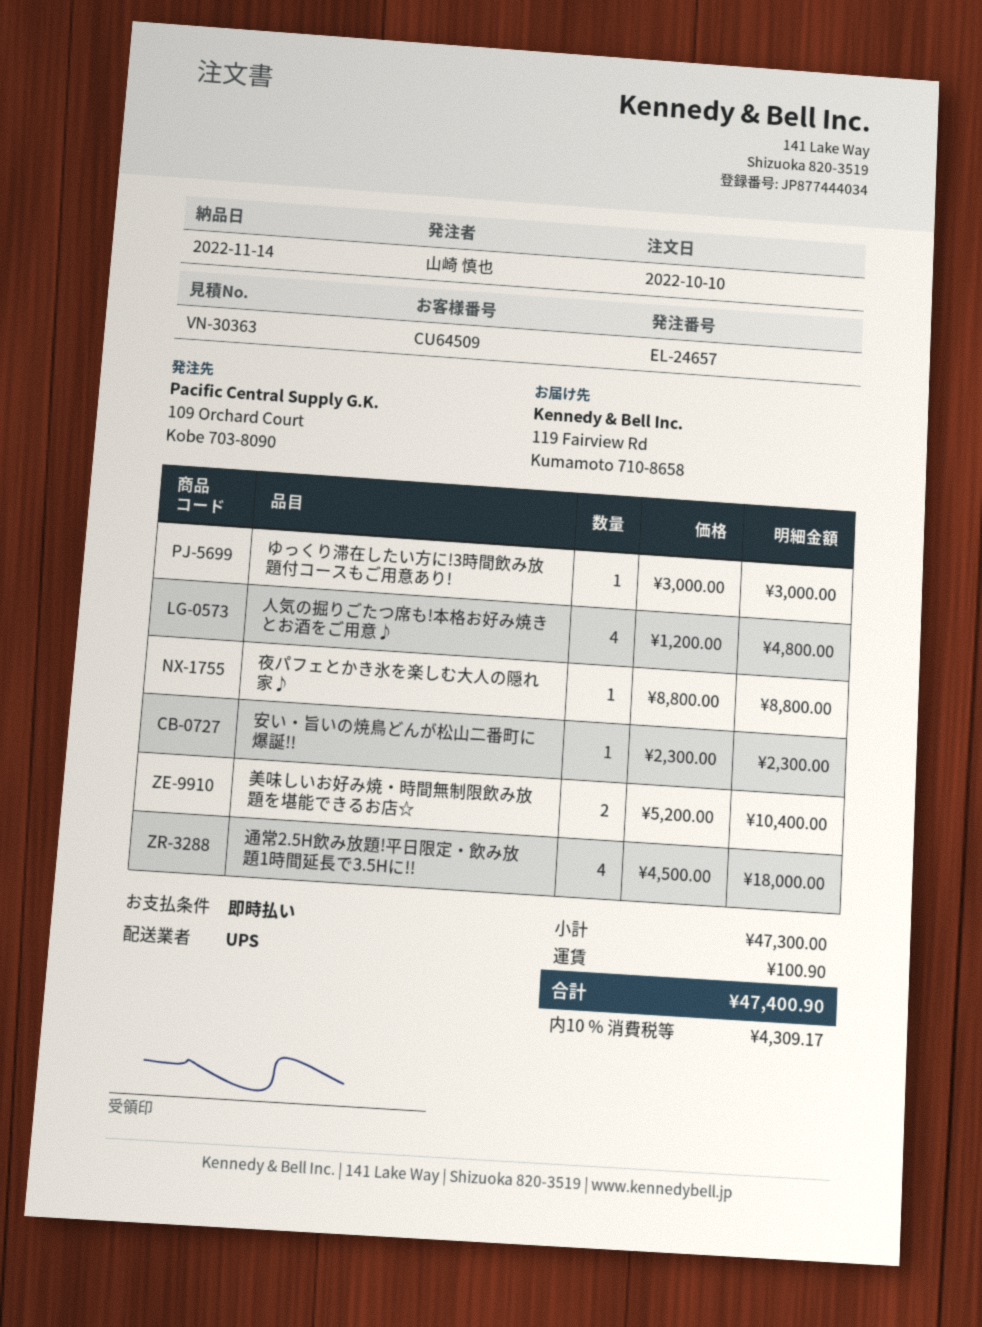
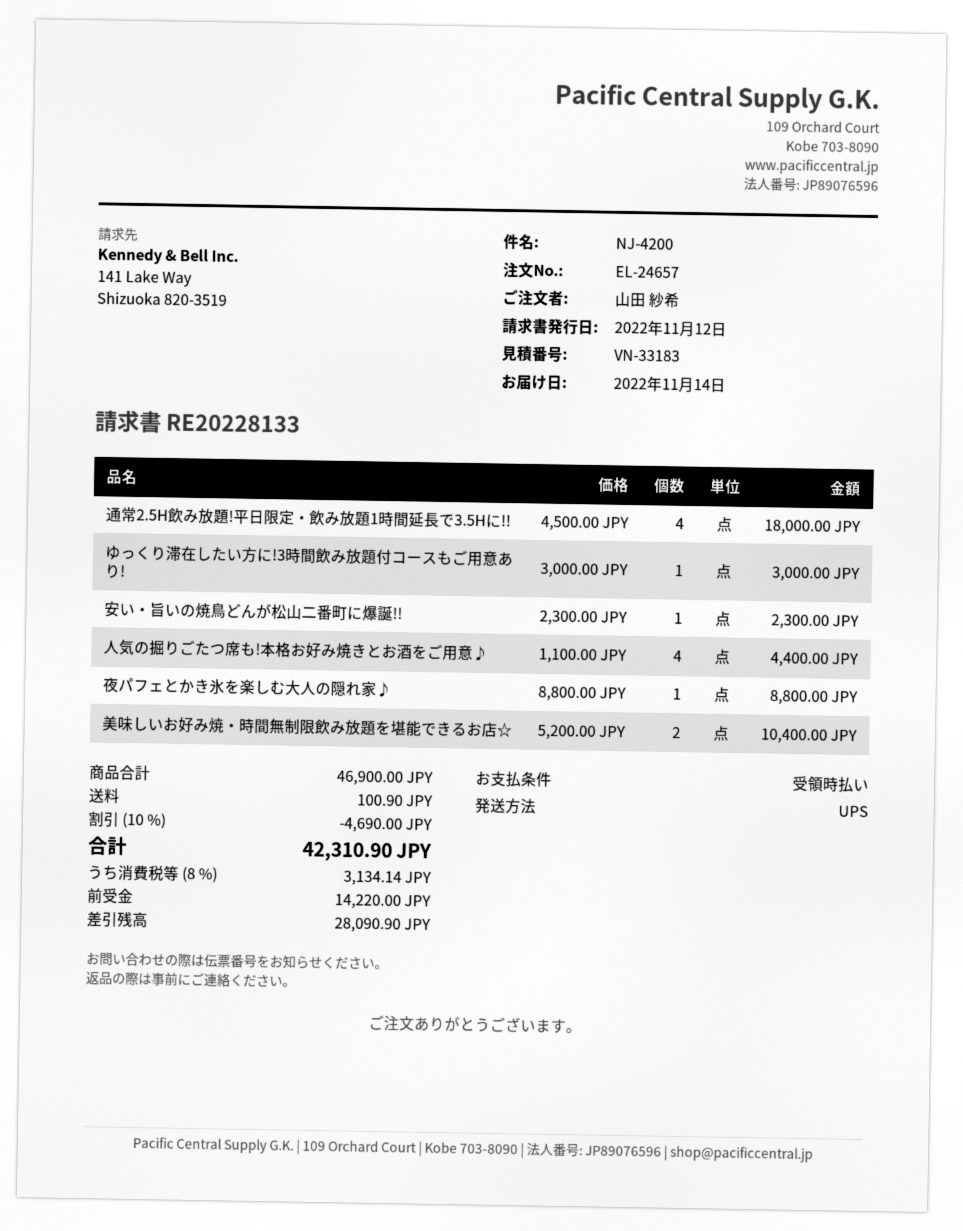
quote number: VN-30363 -> VN-33183
ordered by: 山崎 慎也 -> 山田 紗希
人気の掘りごたつ席も!本格お好み焼きとお酒をご用意♪: 4 x 1200.00 = 4800.00 -> 4 x 1100.00 = 4400.00
subtotal: 47300.00 -> 46900.00
discount: none -> 10% = 4690.00
tax: 10% = 4309.17 -> 8% = 3134.14
total: 47400.90 -> 42310.90

